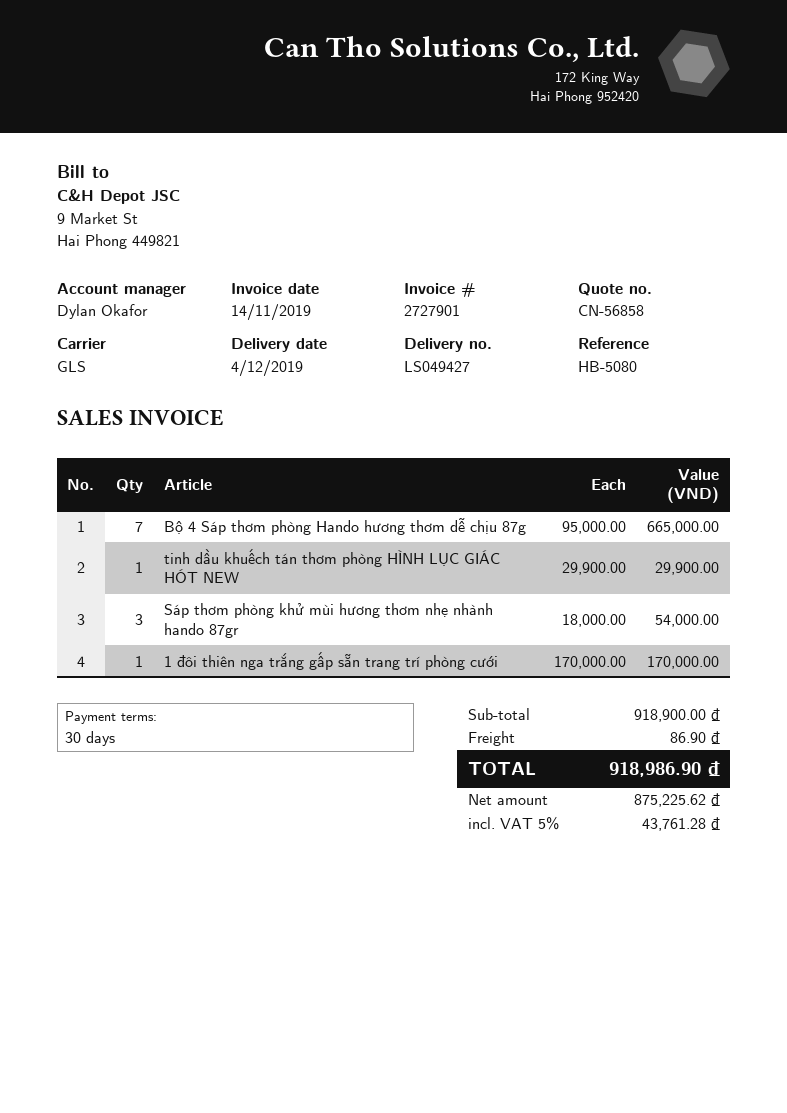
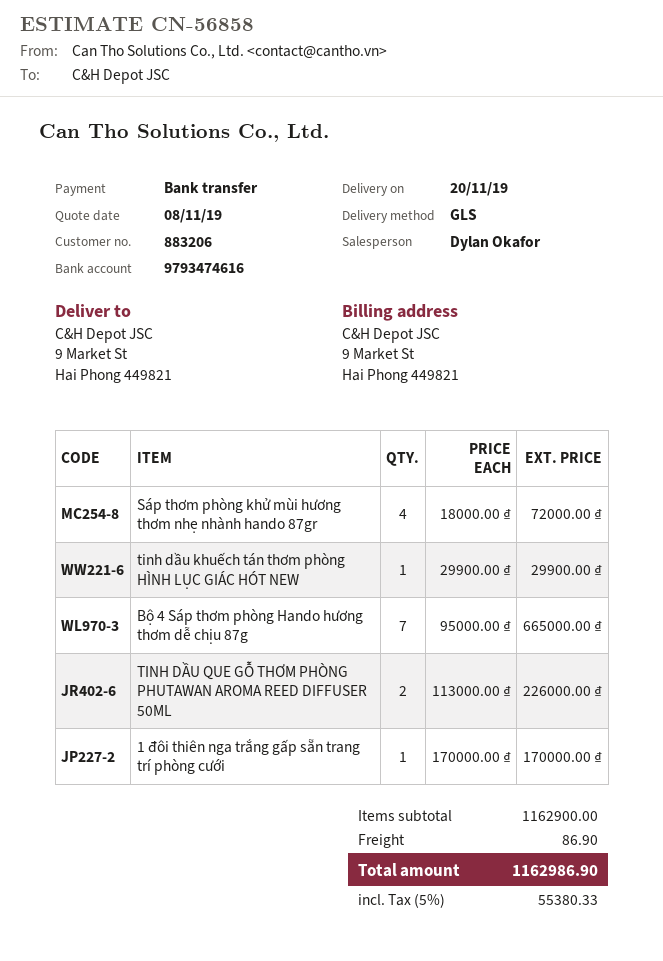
delivery date: 2019-12-04 -> 2019-11-20
Sáp thơm phòng khử mùi hương thơm nhẹ nhành hando 87gr: 3 x 18000.00 = 54000.00 -> 4 x 18000.00 = 72000.00
TINH DẦU QUE GỖ THƠM PHÒNG PHUTAWAN AROMA REED DIFFUSER 50ML: none -> 2 x 113000.00 = 226000.00
subtotal: 918900.00 -> 1162900.00
tax: 5% = 43761.28 -> 5% = 55380.33
total: 918986.90 -> 1162986.90

